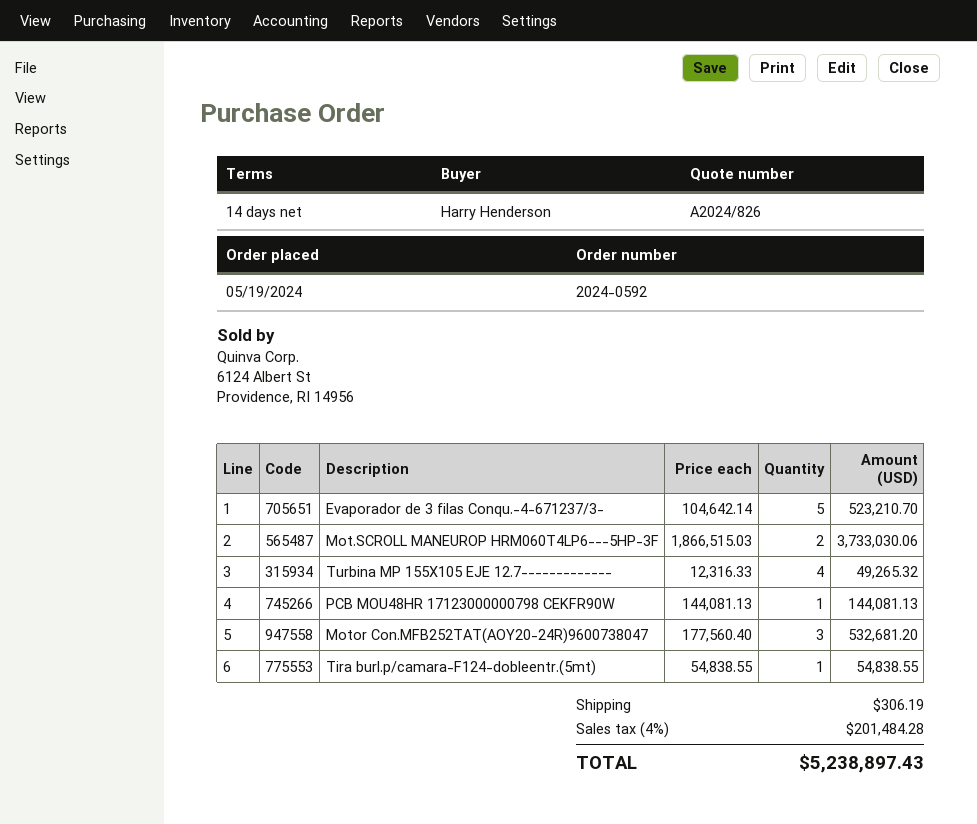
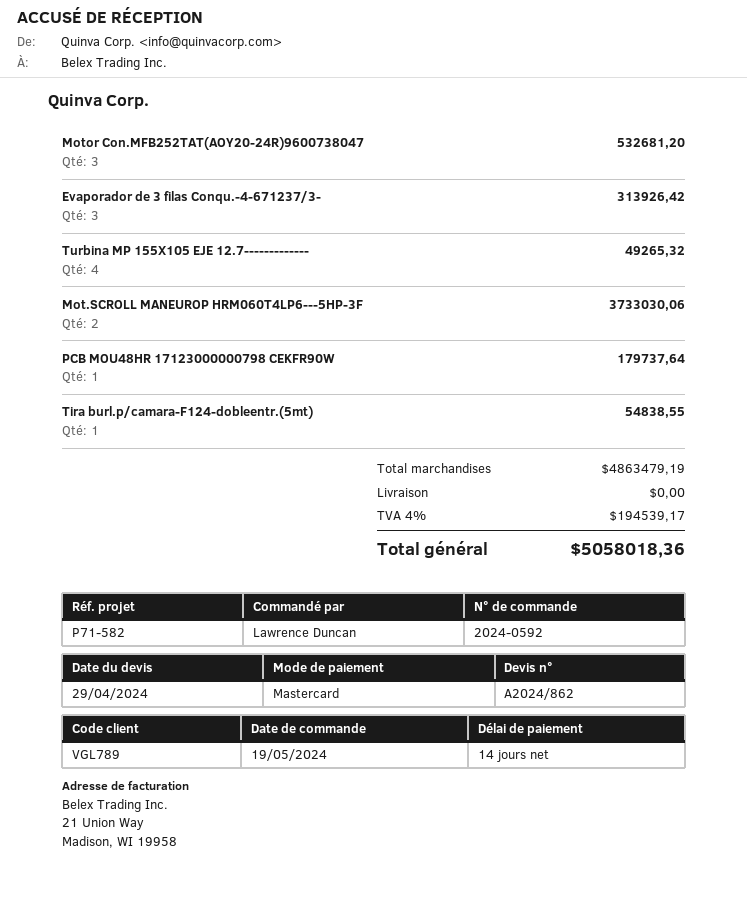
quote number: A2024/826 -> A2024/862
ordered by: Harry Henderson -> Lawrence Duncan
Evaporador de 3 filas Conqu.-4-671237/3-: 5 for 523210.70 -> 3 for 313926.42
PCB MOU48HR 17123000000798 CEKFR90W: 1 for 144081.13 -> 1 for 179737.64
shipping: 306.19 -> 0.00
tax: 4% = 201484.28 -> 4% = 194539.17
total: 5238897.43 -> 5058018.36

